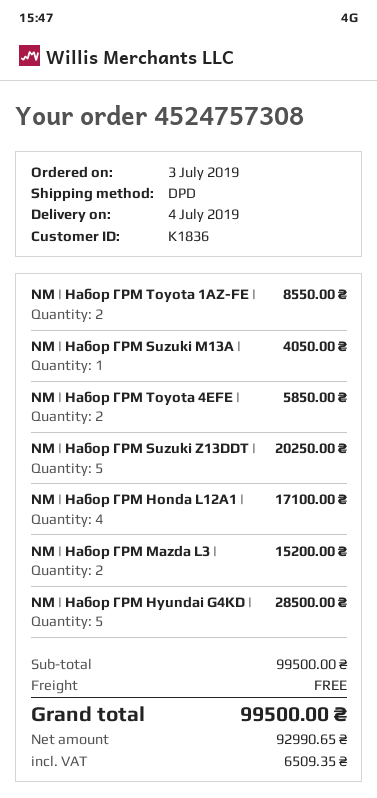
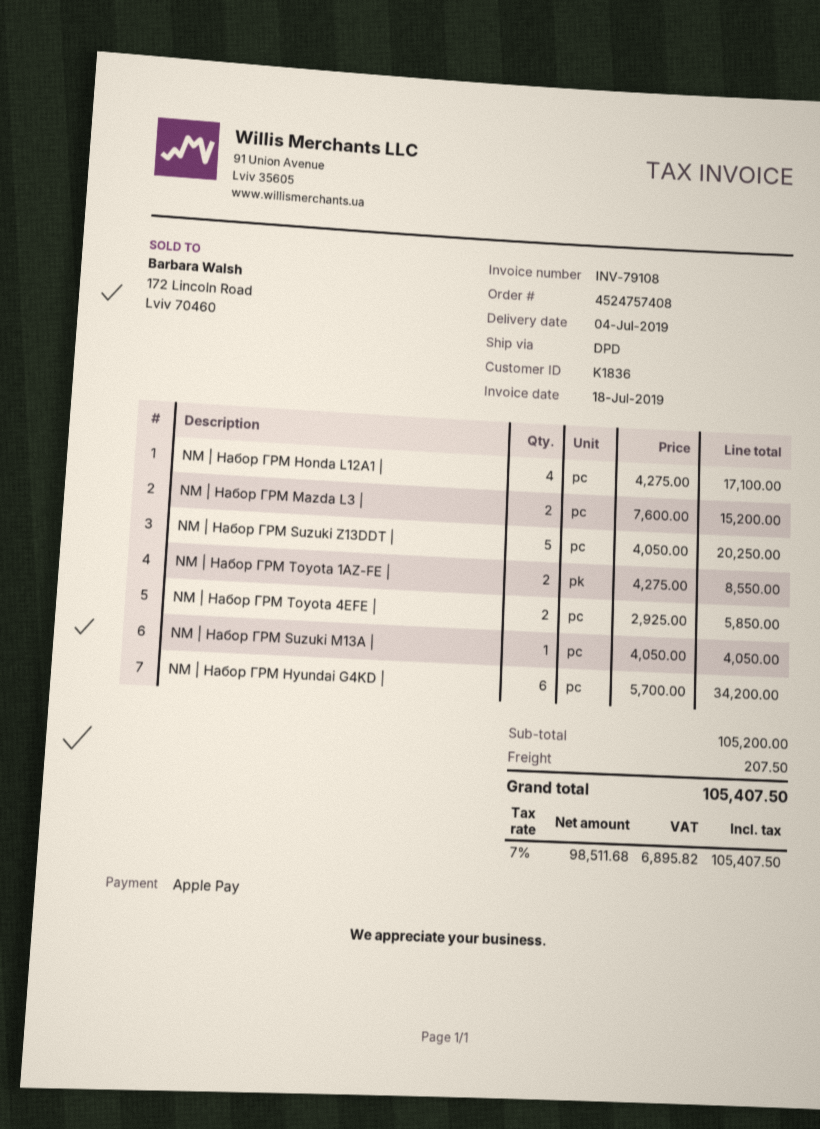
order number: 4524757308 -> 4524757408
NM | Набор ГРМ Hyundai G4KD |: 5 for 28500.00 -> 6 for 34200.00
subtotal: 99500.00 -> 105200.00
shipping: 0.00 -> 207.50
net: 92990.65 -> 98511.68
tax: 6509.35 -> 6895.82
total: 99500.00 -> 105407.50

